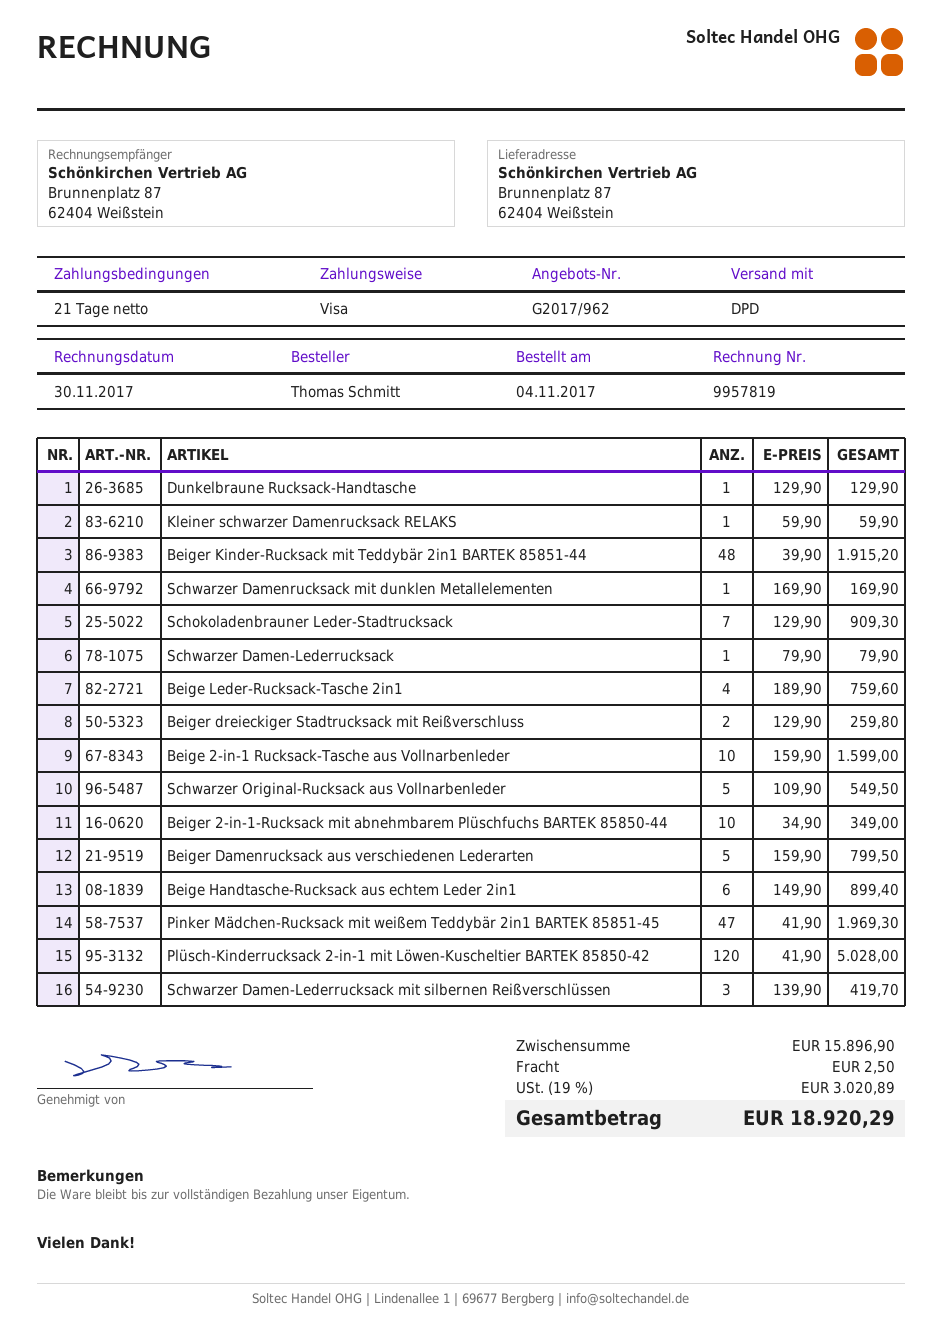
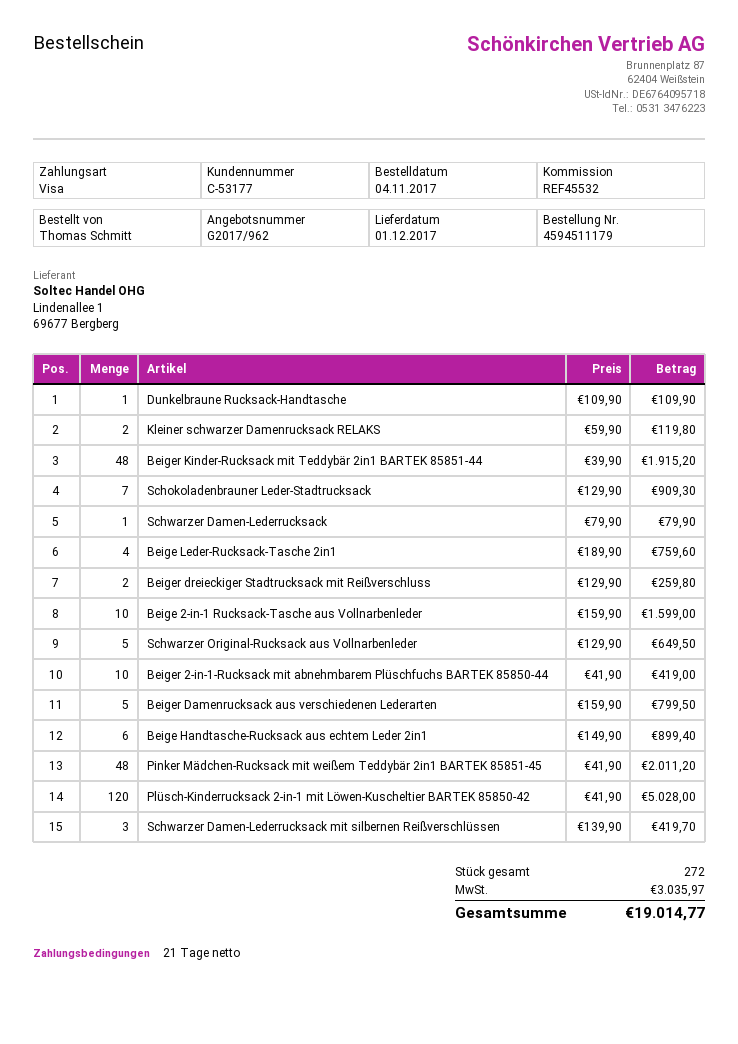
Dunkelbraune Rucksack-Handtasche: 1 x 129.90 = 129.90 -> 1 x 109.90 = 109.90
Kleiner schwarzer Damenrucksack RELAKS: 1 x 59.90 = 59.90 -> 2 x 59.90 = 119.80
Schwarzer Damenrucksack mit dunklen Metallelementen: 1 x 169.90 = 169.90 -> none
Schwarzer Original-Rucksack aus Vollnarbenleder: 5 x 109.90 = 549.50 -> 5 x 129.90 = 649.50
Beiger 2-in-1-Rucksack mit abnehmbarem Plüschfuchs BARTEK 85850-44: 10 x 34.90 = 349.00 -> 10 x 41.90 = 419.00
Pinker Mädchen-Rucksack mit weißem Teddybär 2in1 BARTEK 85851-45: 47 x 41.90 = 1969.30 -> 48 x 41.90 = 2011.20
shipping: 2.50 -> none
tax: 3020.89 -> 3035.97
total: 18920.29 -> 19014.77

